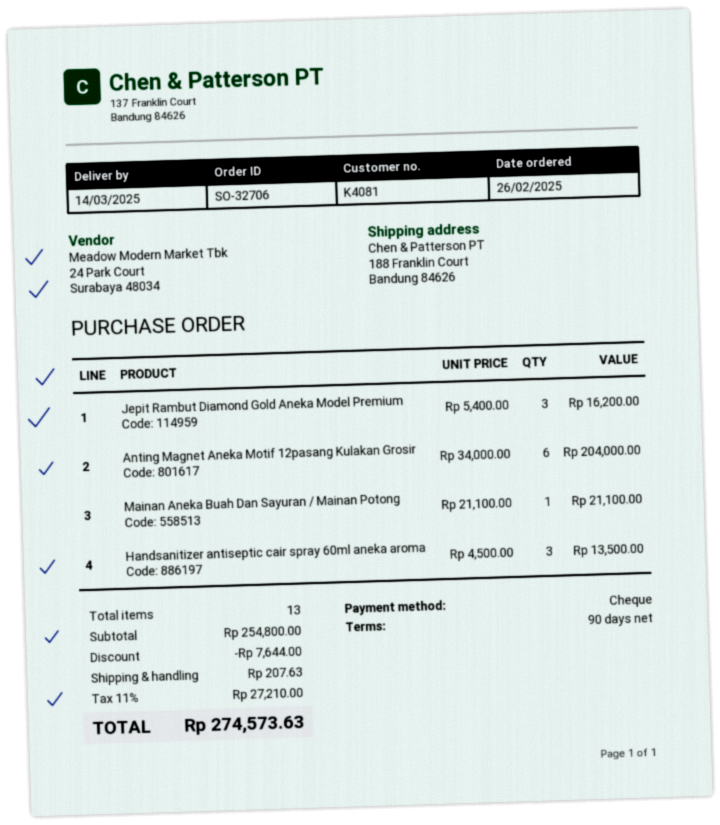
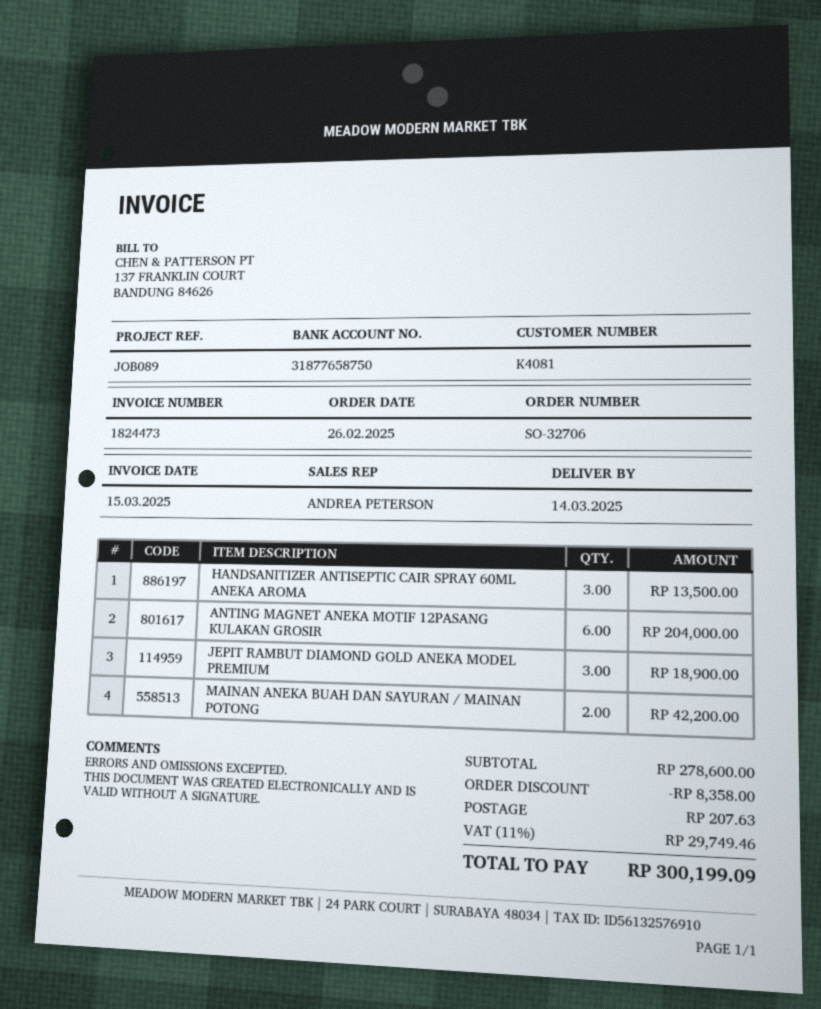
Jepit Rambut Diamond Gold Aneka Model Premium: 3 for 16200.00 -> 3 for 18900.00
Mainan Aneka Buah Dan Sayuran / Mainan Potong: 1 for 21100.00 -> 2 for 42200.00
subtotal: 254800.00 -> 278600.00
discount: 7644.00 -> 8358.00
tax: 11% = 27210.00 -> 11% = 29749.46
total: 274573.63 -> 300199.09

